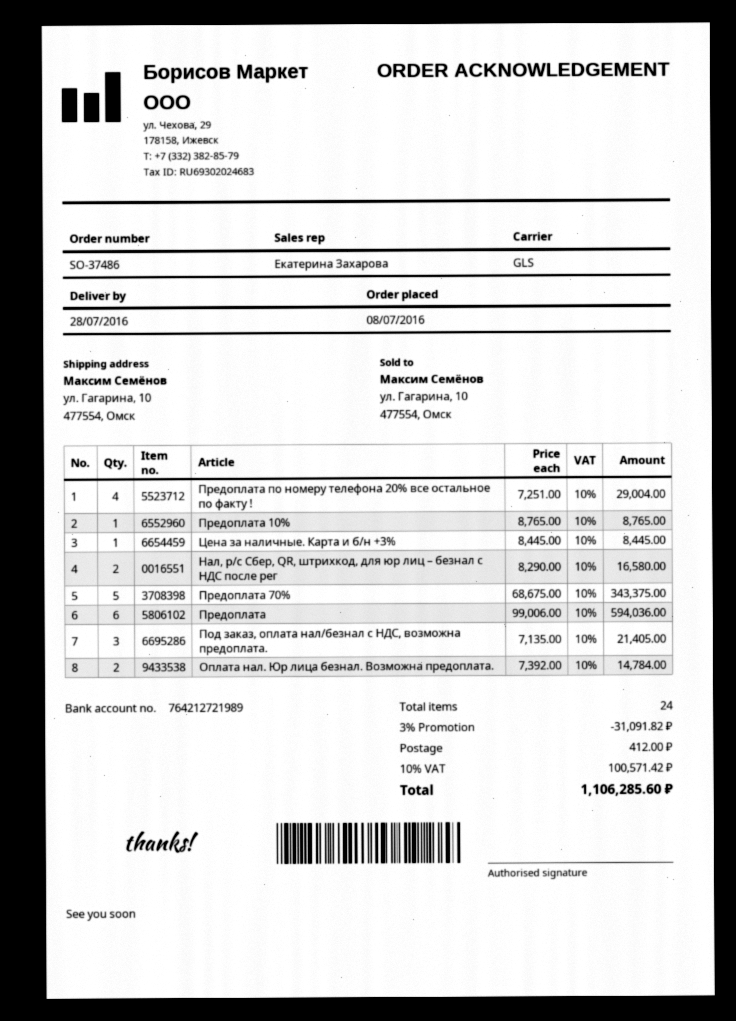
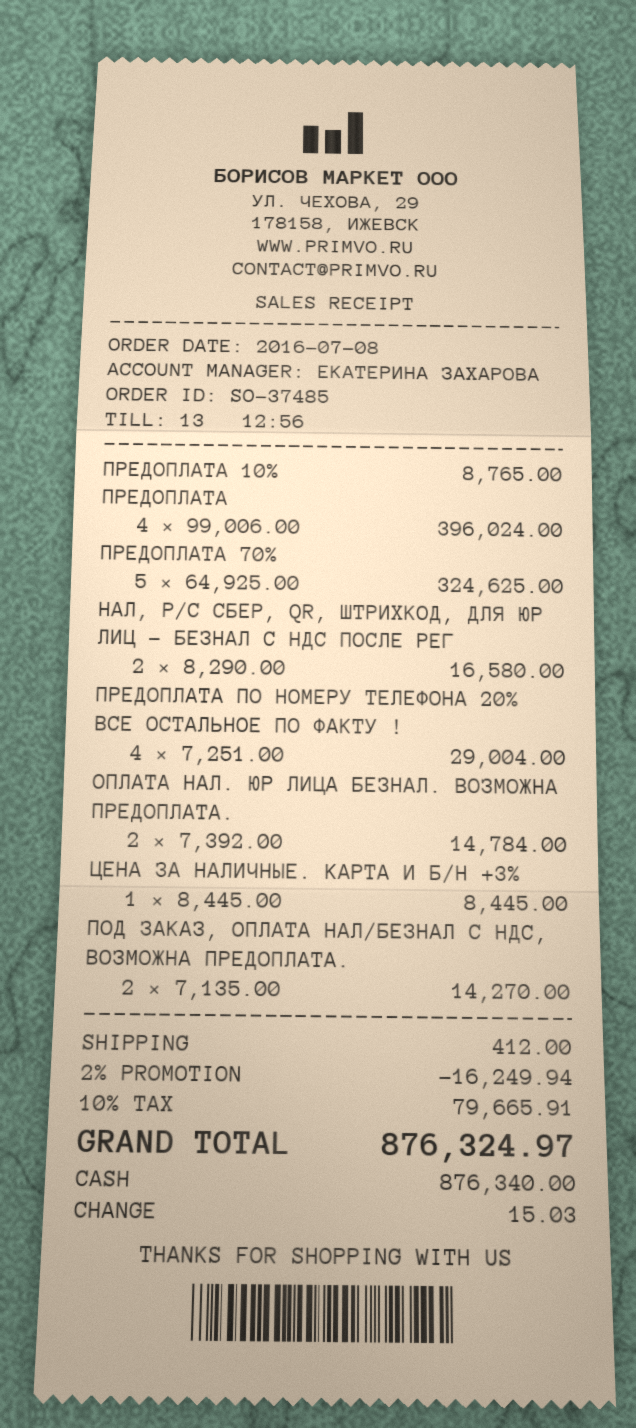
order number: SO-37486 -> SO-37485
Предоплата 70%: 5 x 68675.00 = 343375.00 -> 5 x 64925.00 = 324625.00
Предоплата: 6 x 99006.00 = 594036.00 -> 4 x 99006.00 = 396024.00
Под заказ, оплата нал/безнал с НДС, возможна предоплата.: 3 x 7135.00 = 21405.00 -> 2 x 7135.00 = 14270.00
discount: 3% = 31091.82 -> 2% = 16249.94
tax: 10% = 100571.42 -> 10% = 79665.91
total: 1106285.60 -> 876324.97

